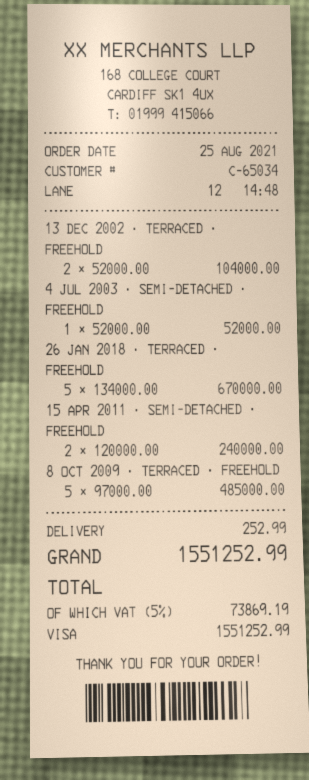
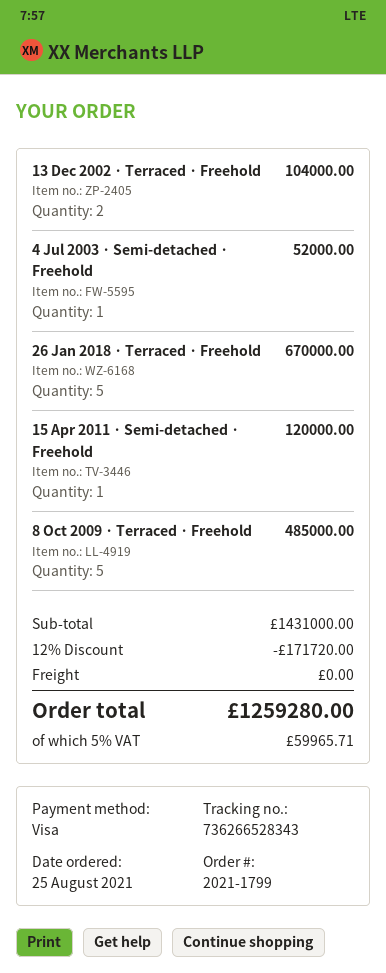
15 APR 2011 · SEMI-DETACHED · FREEHOLD: 2 for 240000.00 -> 1 for 120000.00
discount: none -> 12% = 171720.00
shipping: 252.99 -> 0.00
tax: 5% = 73869.19 -> 5% = 59965.71
total: 1551252.99 -> 1259280.00

